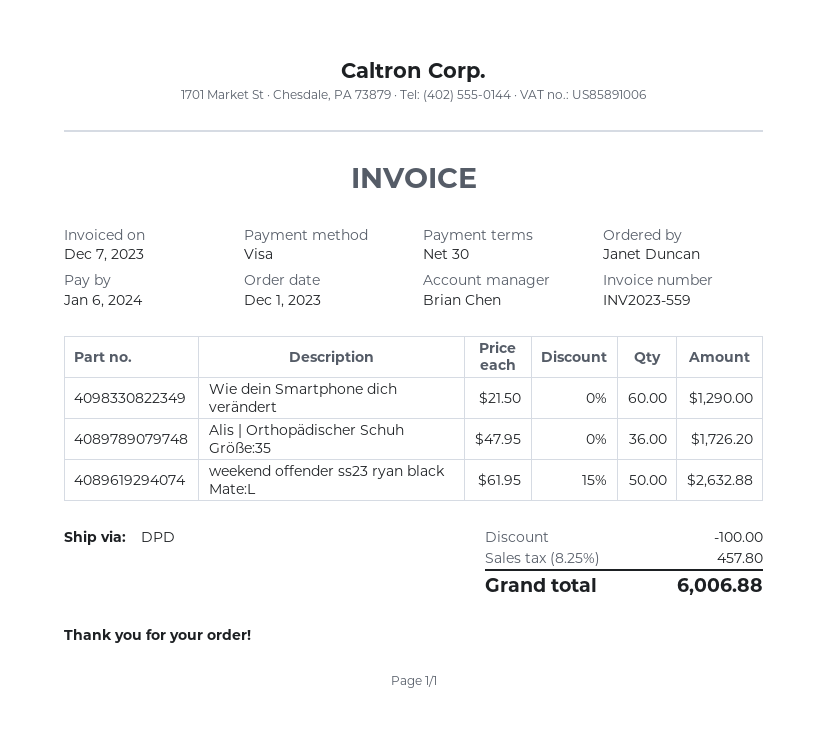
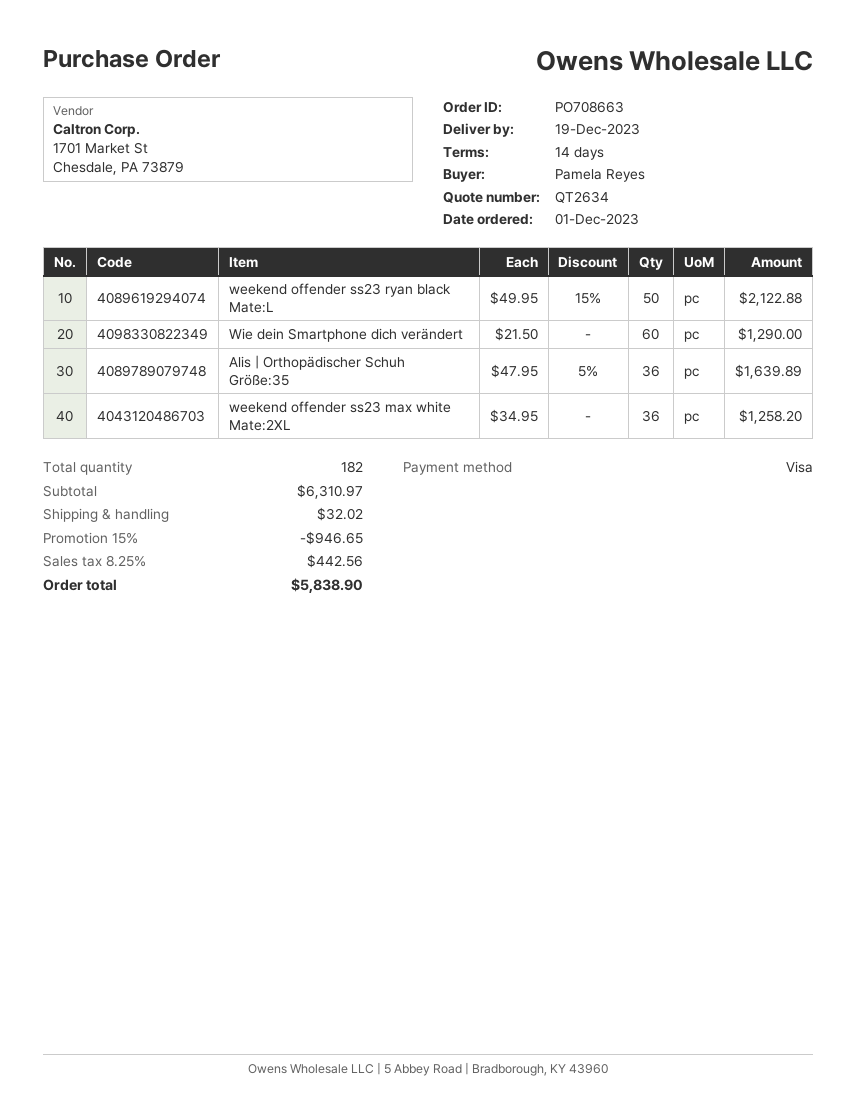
payment terms: 30 days -> 14 days
ordered by: Janet Duncan -> Pamela Reyes
Alis | Orthopädischer Schuh Größe:35: 36 x 47.95 = 1726.20 -> 36 x 47.95 - 5% = 1639.89
weekend offender ss23 ryan black Mate:L: 50 x 61.95 - 15% = 2632.88 -> 50 x 49.95 - 15% = 2122.88
weekend offender ss23 max white Mate:2XL: none -> 36 x 34.95 = 1258.20
discount: 100.00 -> 946.65
shipping: none -> 32.02
tax: 8.25% = 457.80 -> 8.25% = 442.56
total: 6006.88 -> 5838.90

